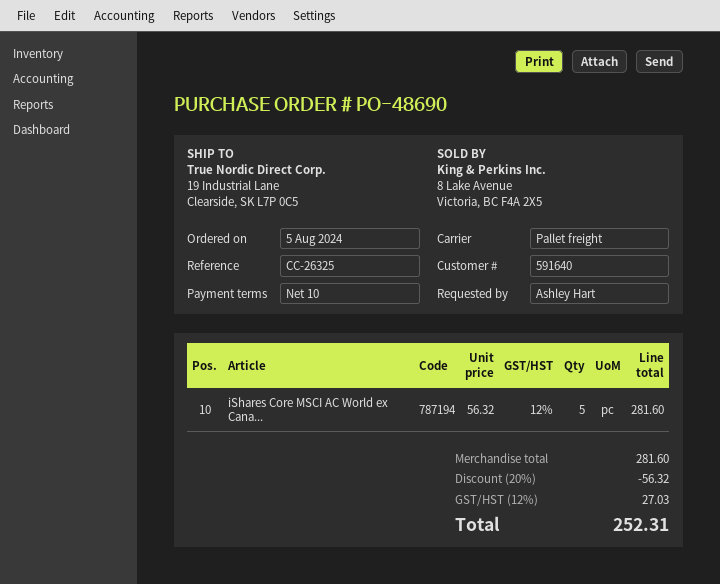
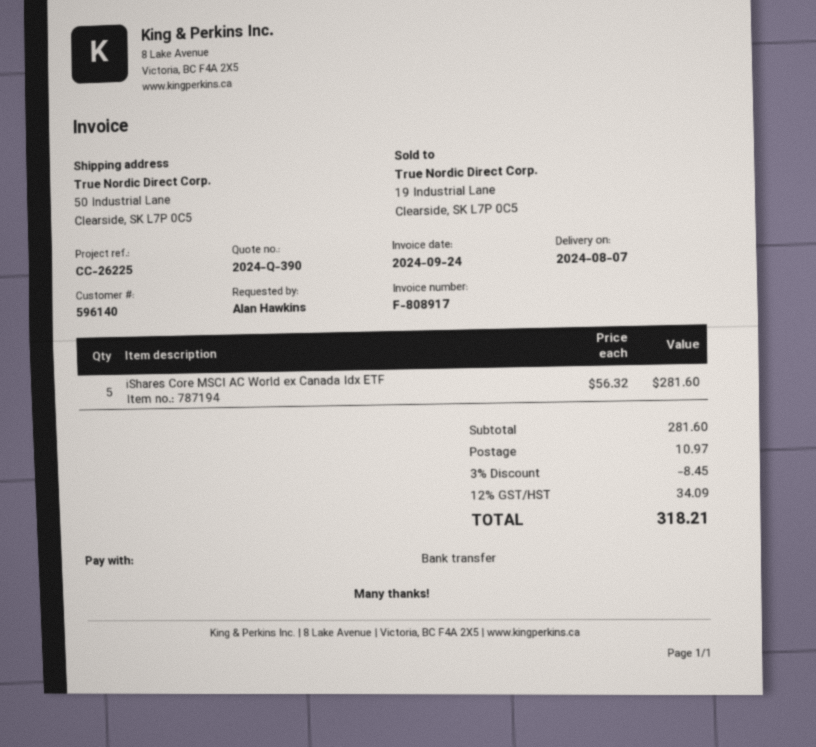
customer number: 591640 -> 596140
reference: CC-26325 -> CC-26225
ordered by: Ashley Hart -> Alan Hawkins
ship to: 19 Industrial Lane, Clearside, SK L7P 0C5 -> 50 Industrial Lane, Clearside, SK L7P 0C5
discount: 20% = 56.32 -> 3% = 8.45
shipping: none -> 10.97
tax: 12% = 27.03 -> 12% = 34.09
total: 252.31 -> 318.21

